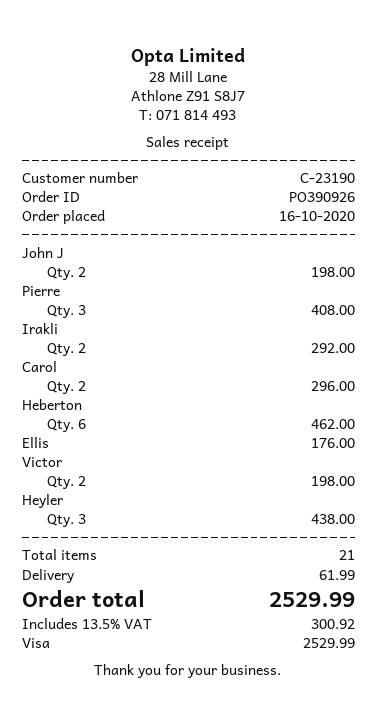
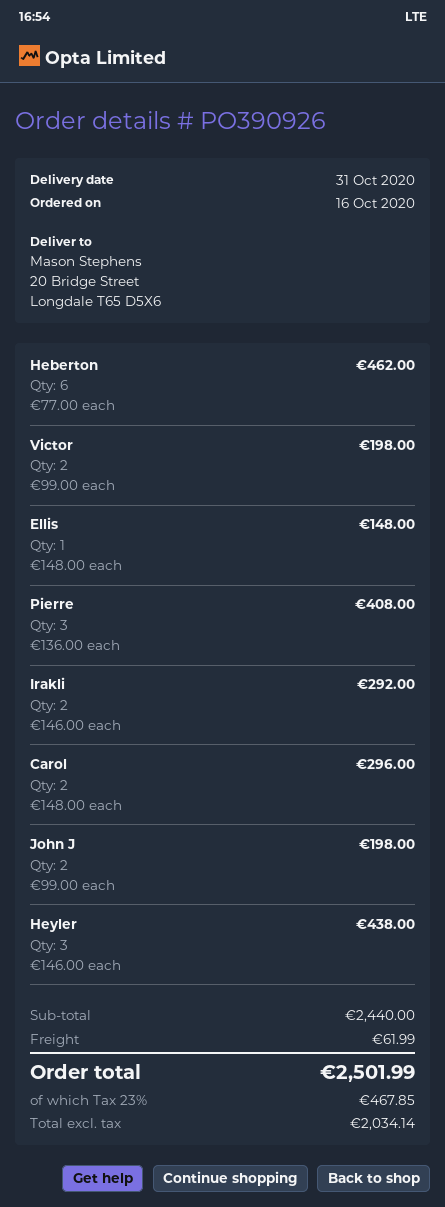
Ellis: 1 for 176.00 -> 1 for 148.00
tax: 13.5% = 300.92 -> 23% = 467.85
total: 2529.99 -> 2501.99

